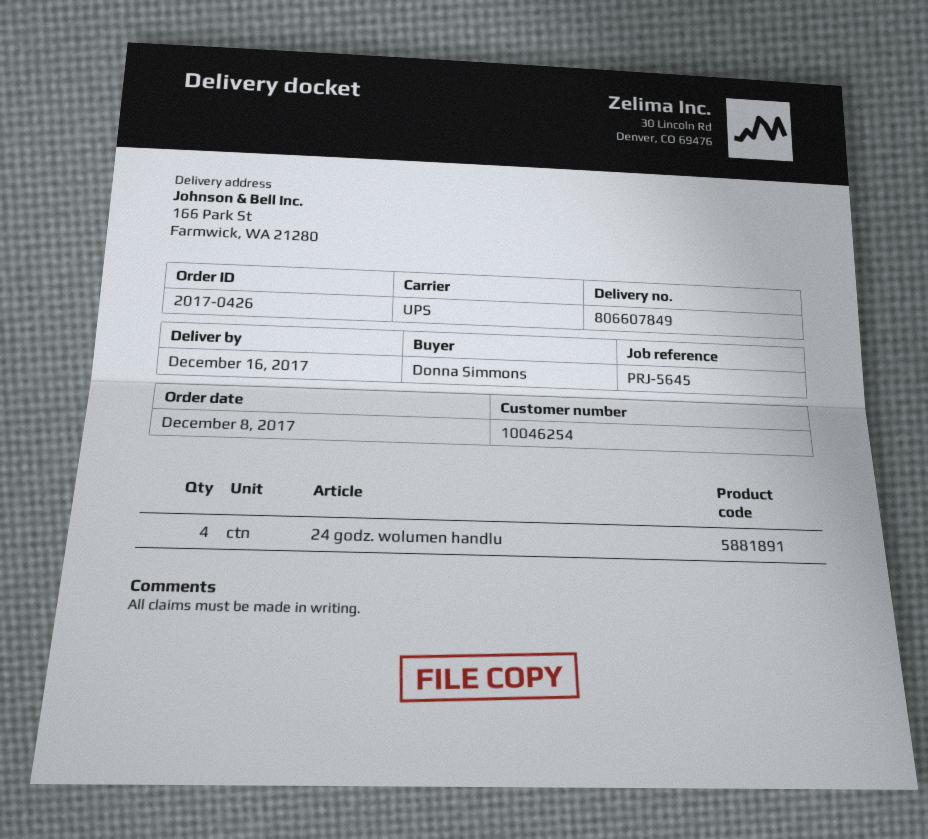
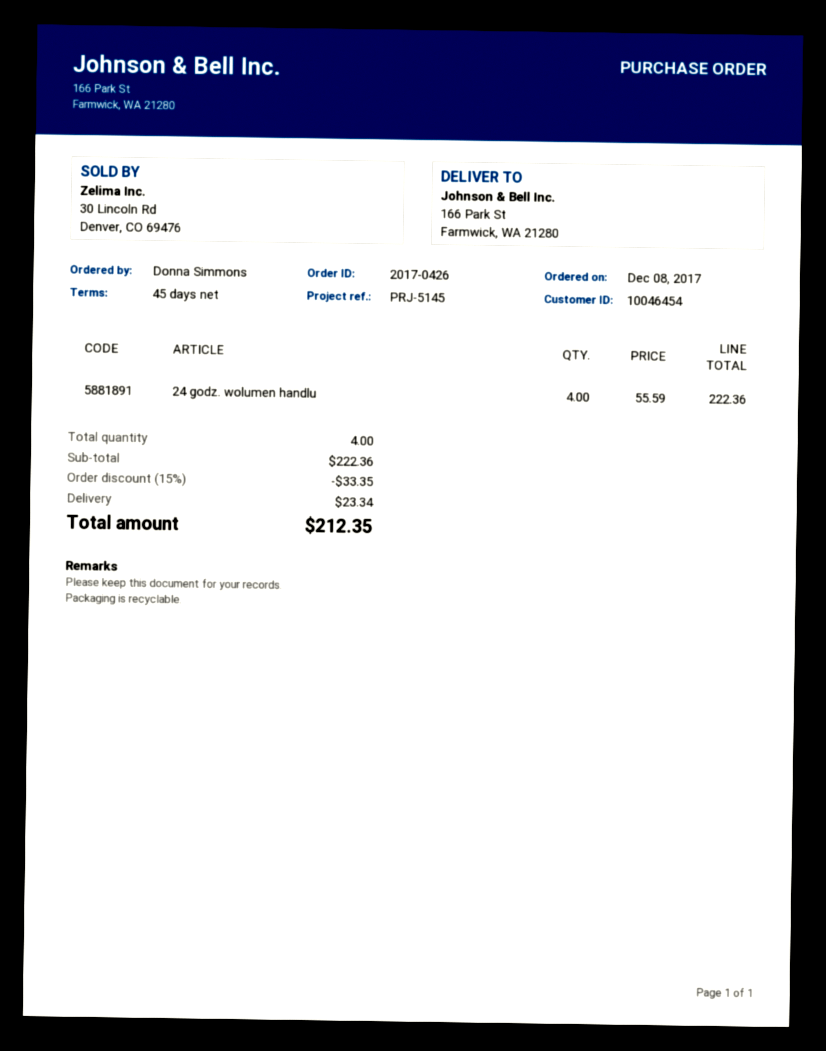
customer number: 10046254 -> 10046454
reference: PRJ-5645 -> PRJ-5145

